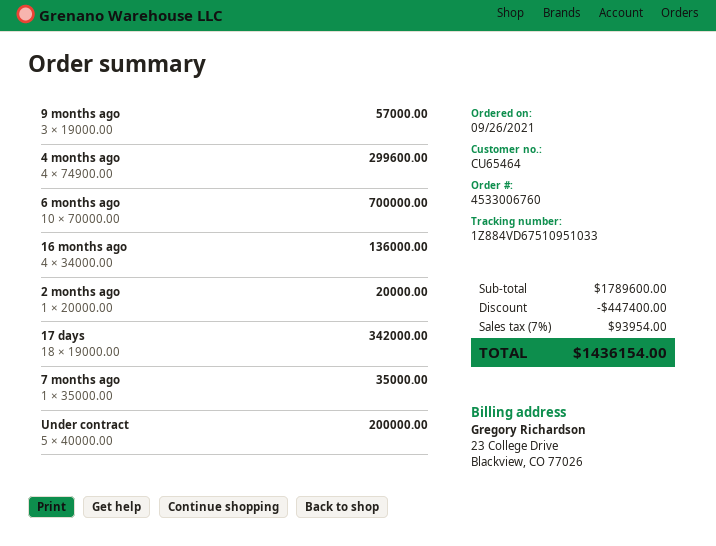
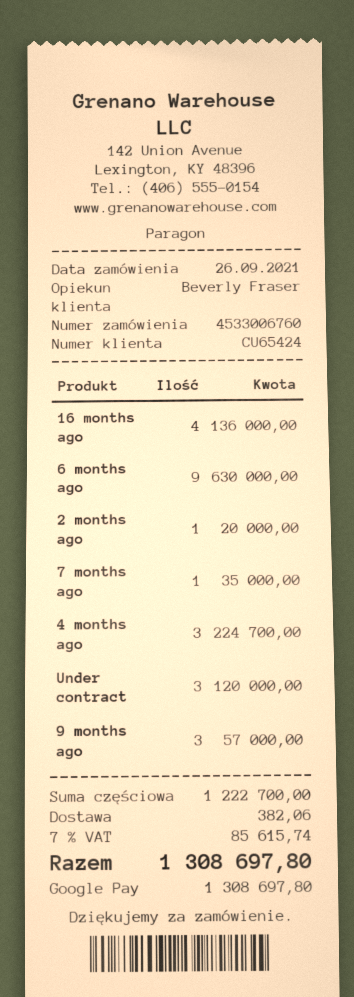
customer number: CU65464 -> CU65424
4 months ago: 4 for 299600.00 -> 3 for 224700.00
6 months ago: 10 for 700000.00 -> 9 for 630000.00
17 days: 18 for 342000.00 -> none
Under contract: 5 for 200000.00 -> 3 for 120000.00
subtotal: 1789600.00 -> 1222700.00
discount: 447400.00 -> none
shipping: none -> 382.06
tax: 7% = 93954.00 -> 7% = 85615.74
total: 1436154.00 -> 1308697.80

